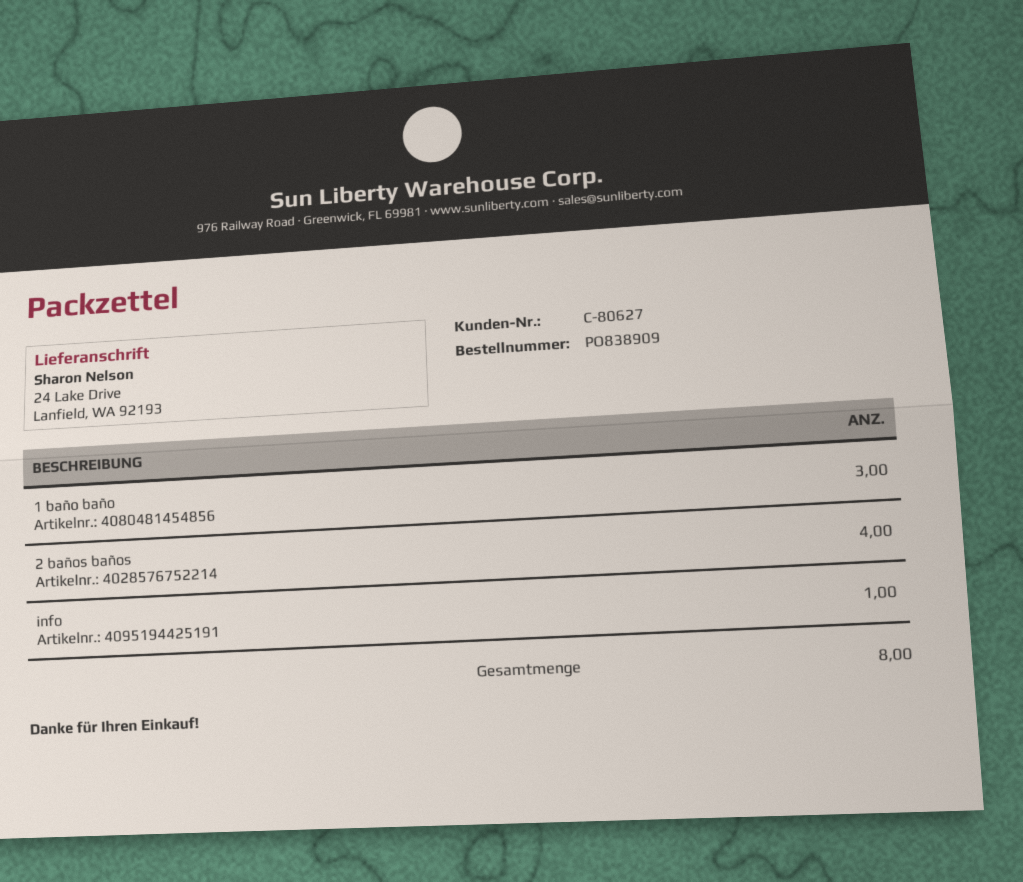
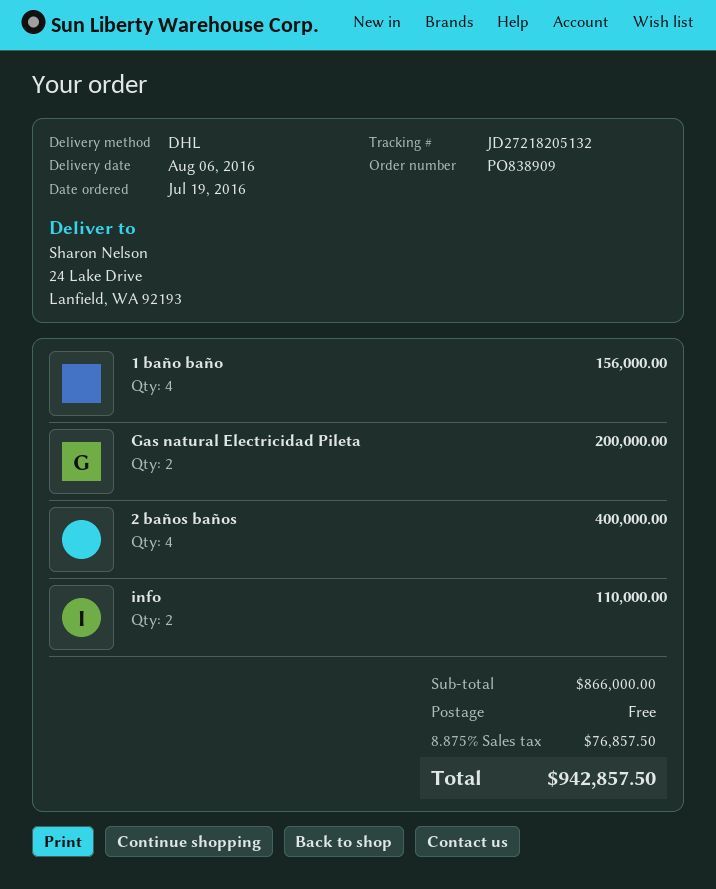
1 baño baño: 3 -> 4
info: 1 -> 2
Gas natural Electricidad Pileta: none -> 2

